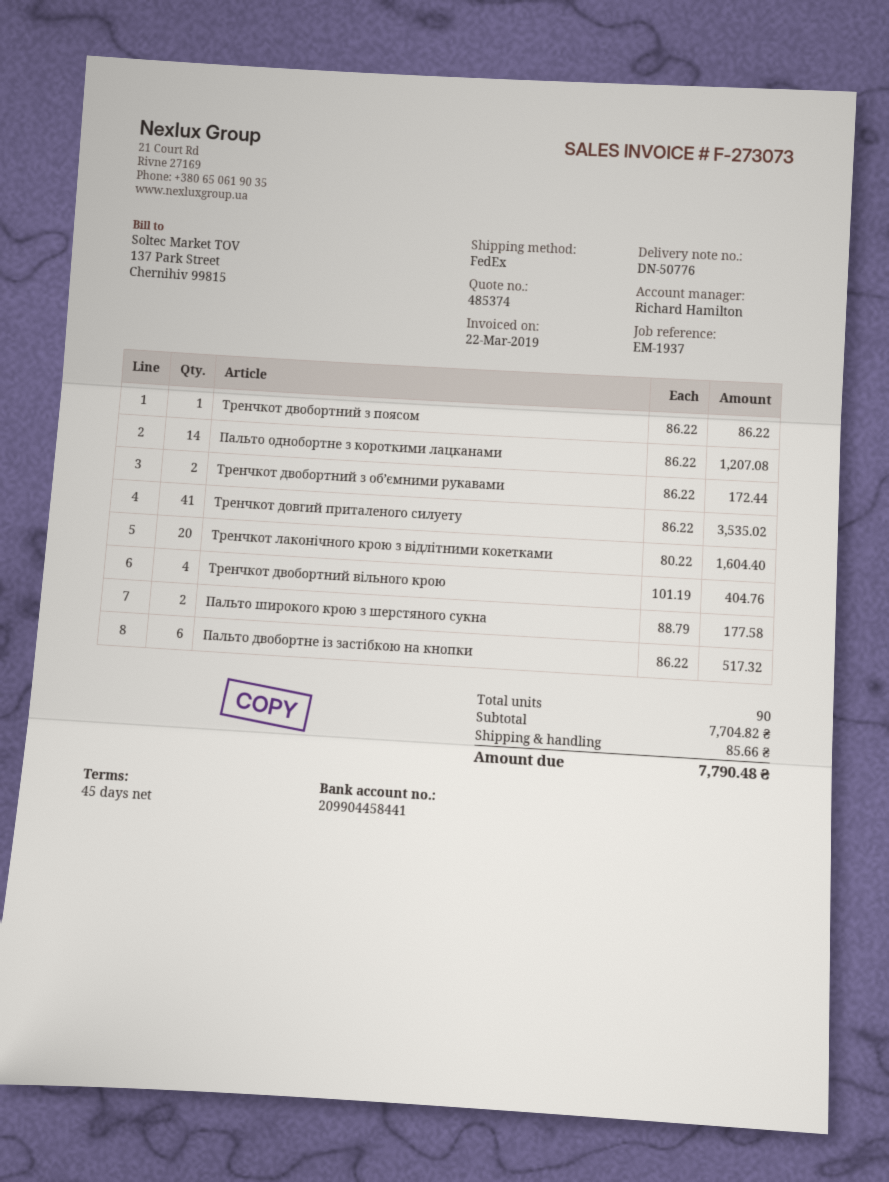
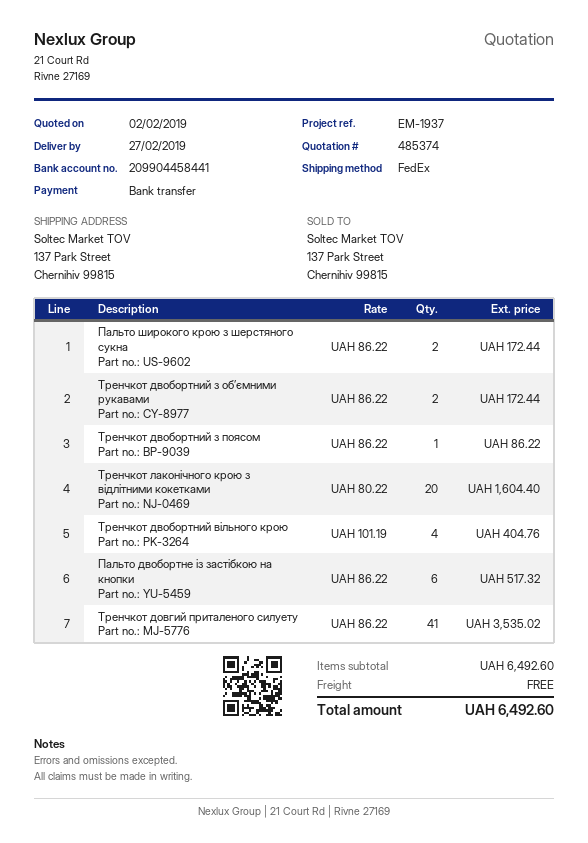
Пальто однобортне з короткими лацканами: 14 x 86.22 = 1207.08 -> none
Пальто широкого крою з шерстяного сукна: 2 x 88.79 = 177.58 -> 2 x 86.22 = 172.44
subtotal: 7704.82 -> 6492.60
shipping: 85.66 -> 0.00
total: 7790.48 -> 6492.60

